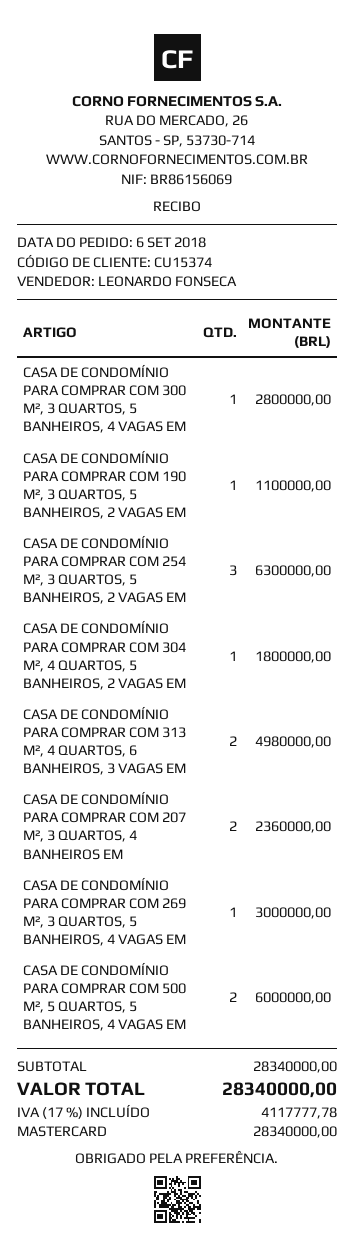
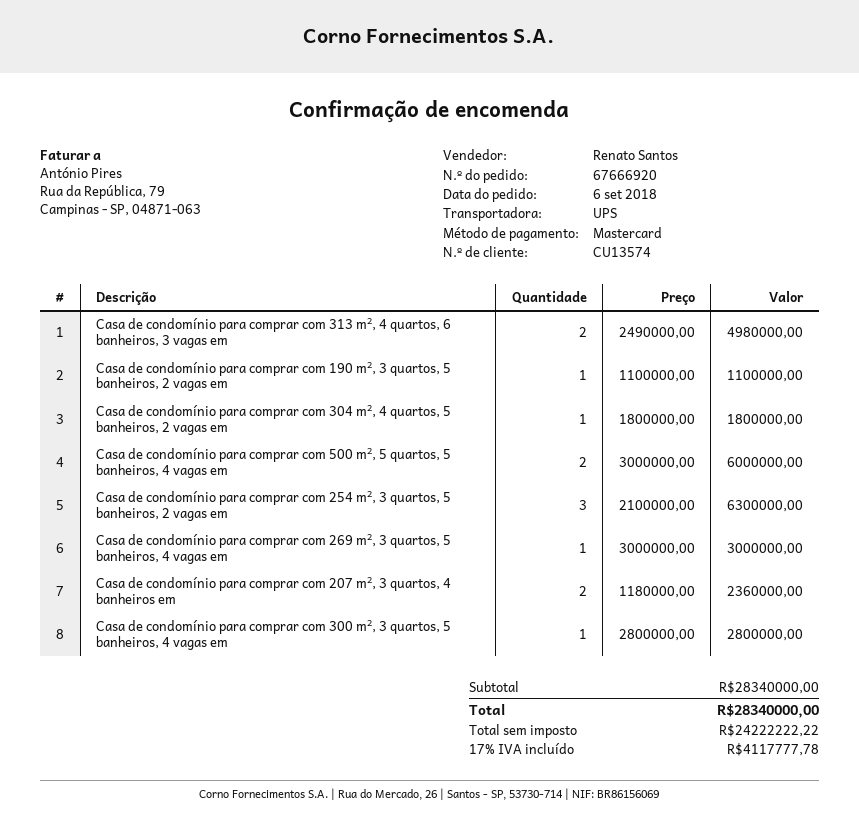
customer number: CU15374 -> CU13574
sales rep: LEONARDO FONSECA -> Renato Santos

